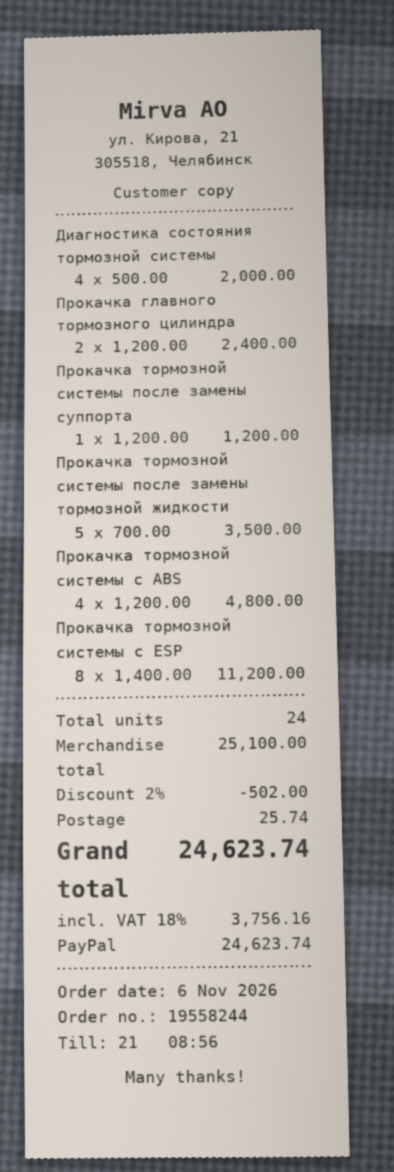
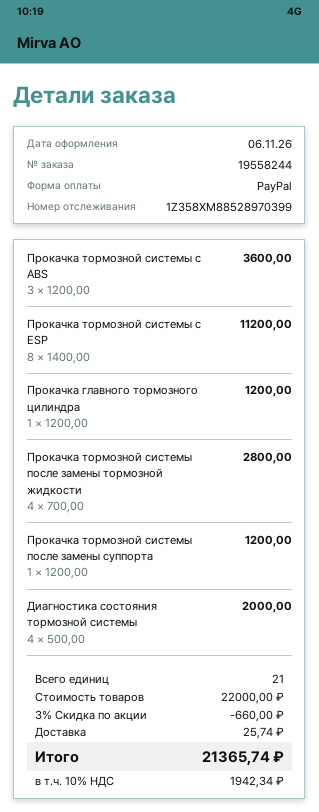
Прокачка главного тормозного цилиндра: 2 x 1200.00 = 2400.00 -> 1 x 1200.00 = 1200.00
Прокачка тормозной системы после замены тормозной жидкости: 5 x 700.00 = 3500.00 -> 4 x 700.00 = 2800.00
Прокачка тормозной системы с ABS: 4 x 1200.00 = 4800.00 -> 3 x 1200.00 = 3600.00
total quantity: 24 -> 21
subtotal: 25100.00 -> 22000.00
discount: 2% = 502.00 -> 3% = 660.00
tax: 18% = 3756.16 -> 10% = 1942.34
total: 24623.74 -> 21365.74

